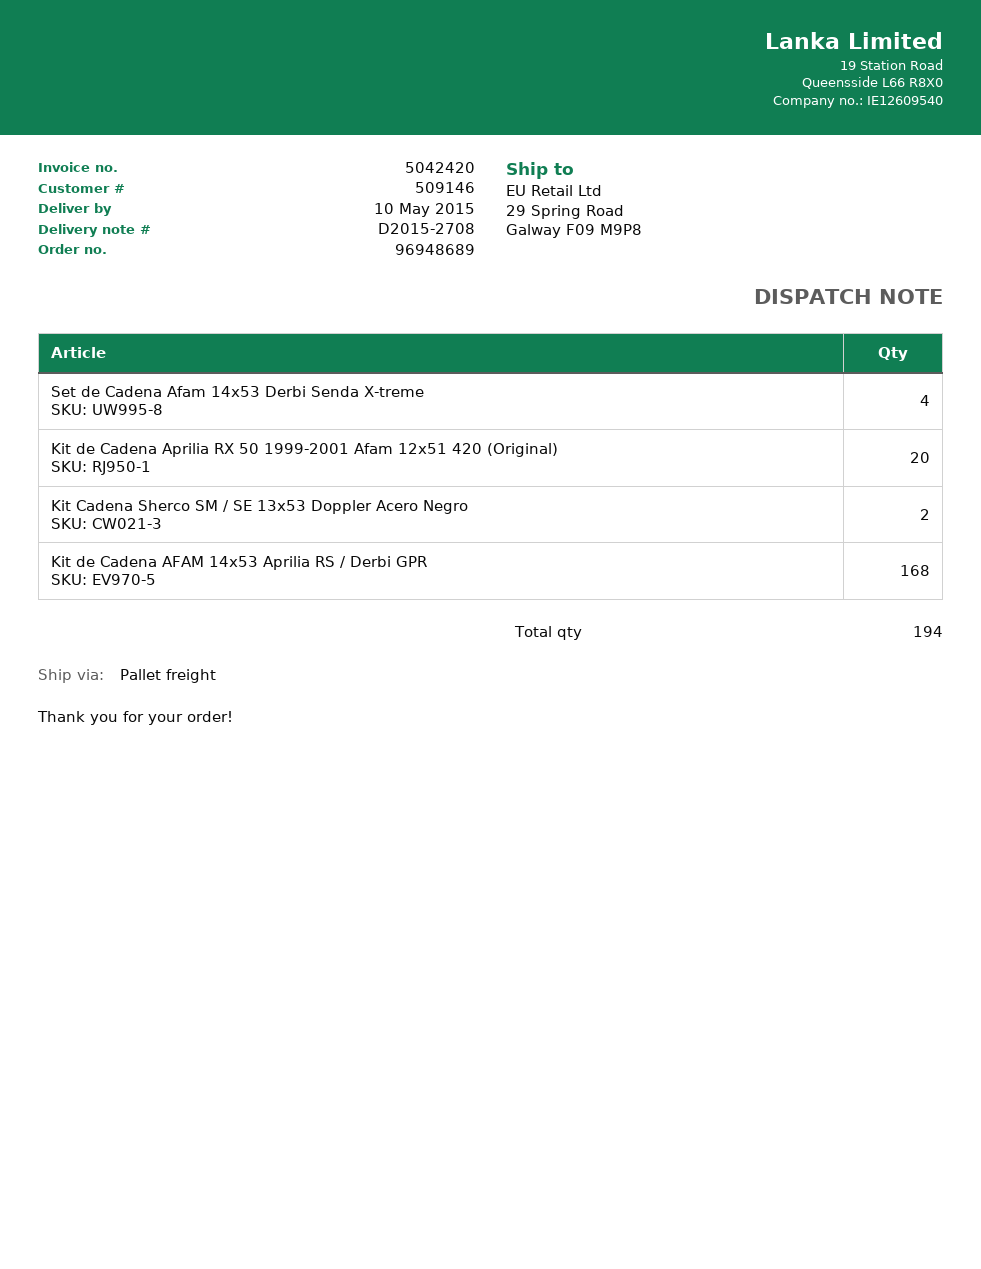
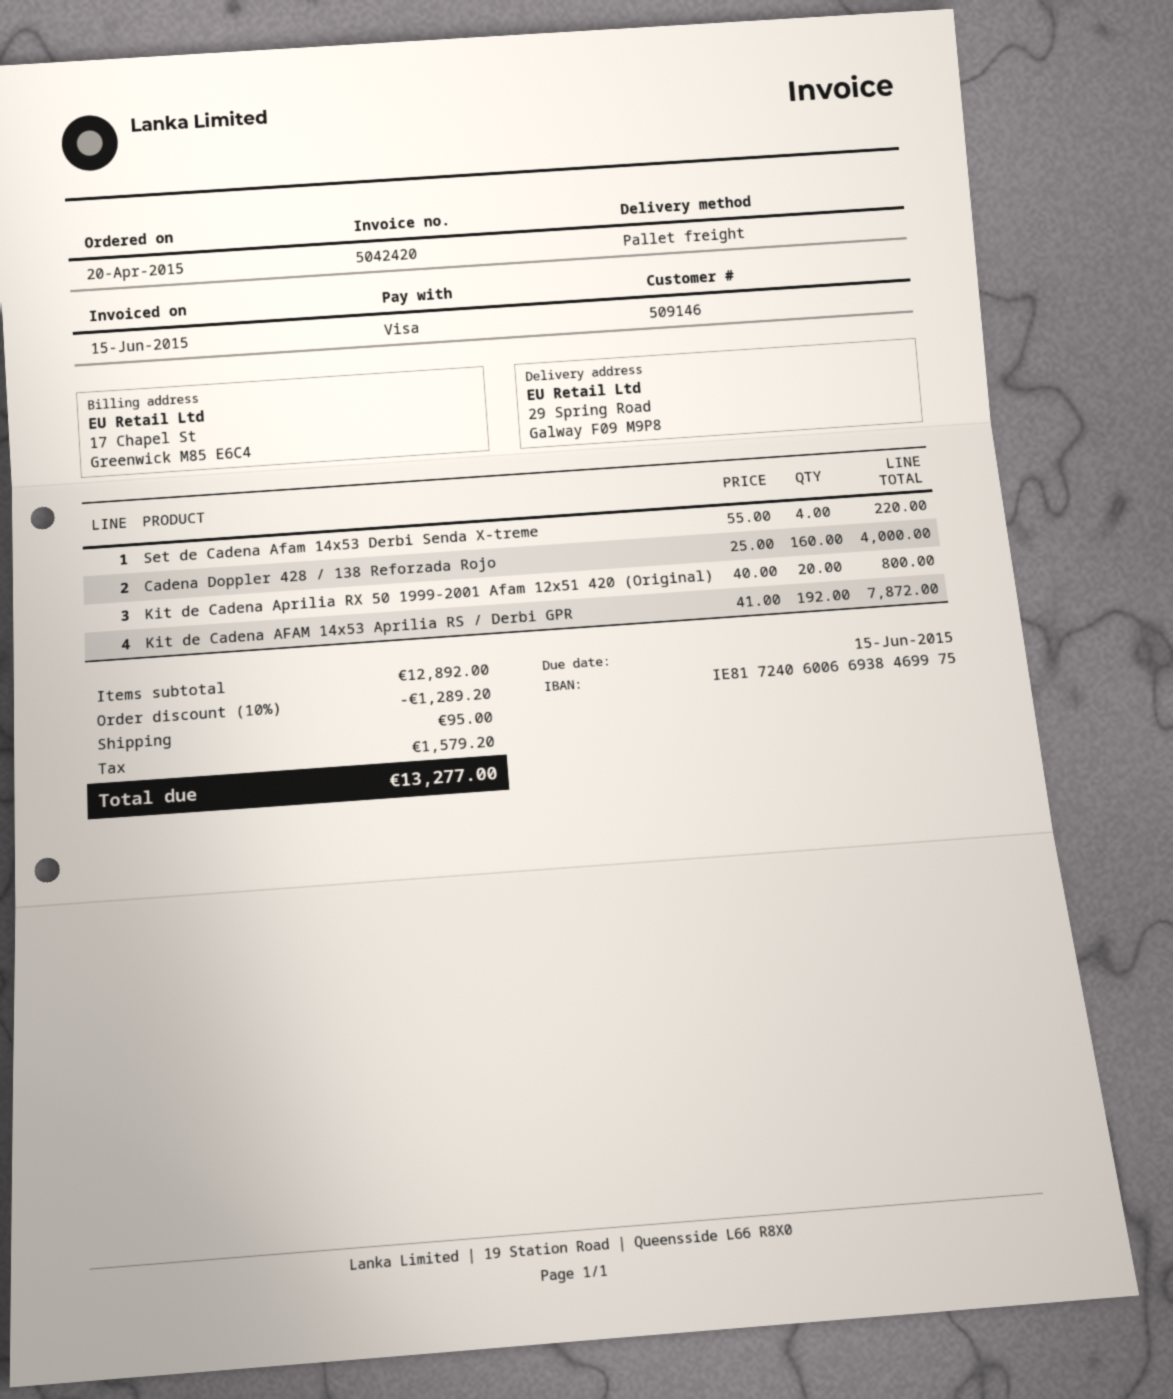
Kit Cadena Sherco SM / SE 13x53 Doppler Acero Negro: 2 -> none
Kit de Cadena AFAM 14x53 Aprilia RS / Derbi GPR: 168 -> 192
Cadena Doppler 428 / 138 Reforzada Rojo: none -> 160

